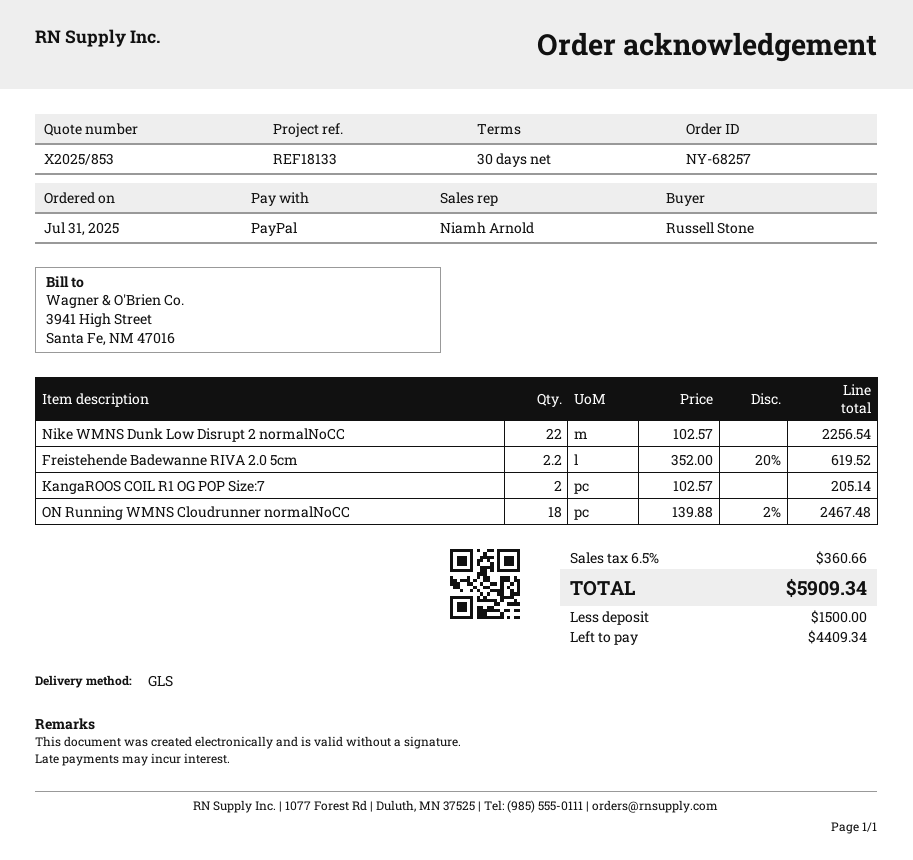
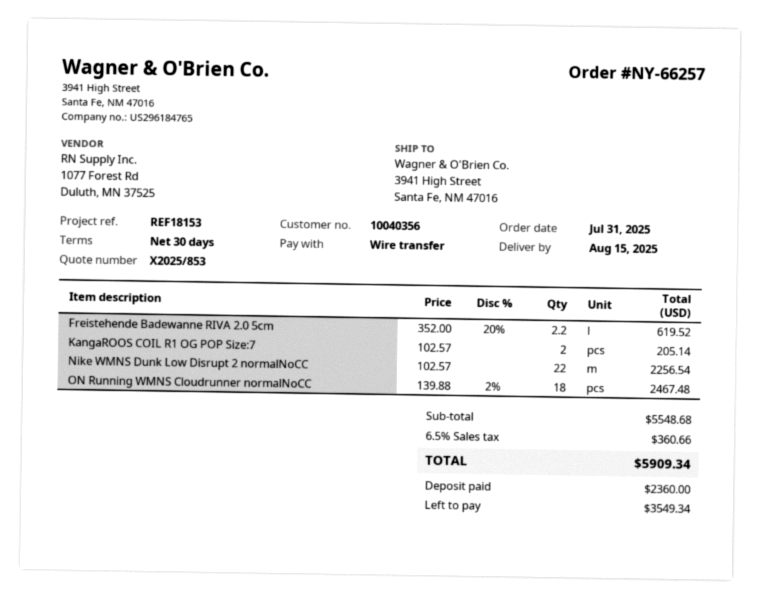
order number: NY-68257 -> NY-66257
reference: REF18133 -> REF18153
payment method: PayPal -> bank transfer
deposit: 1500.00 -> 2360.00
balance: 4409.34 -> 3549.34

